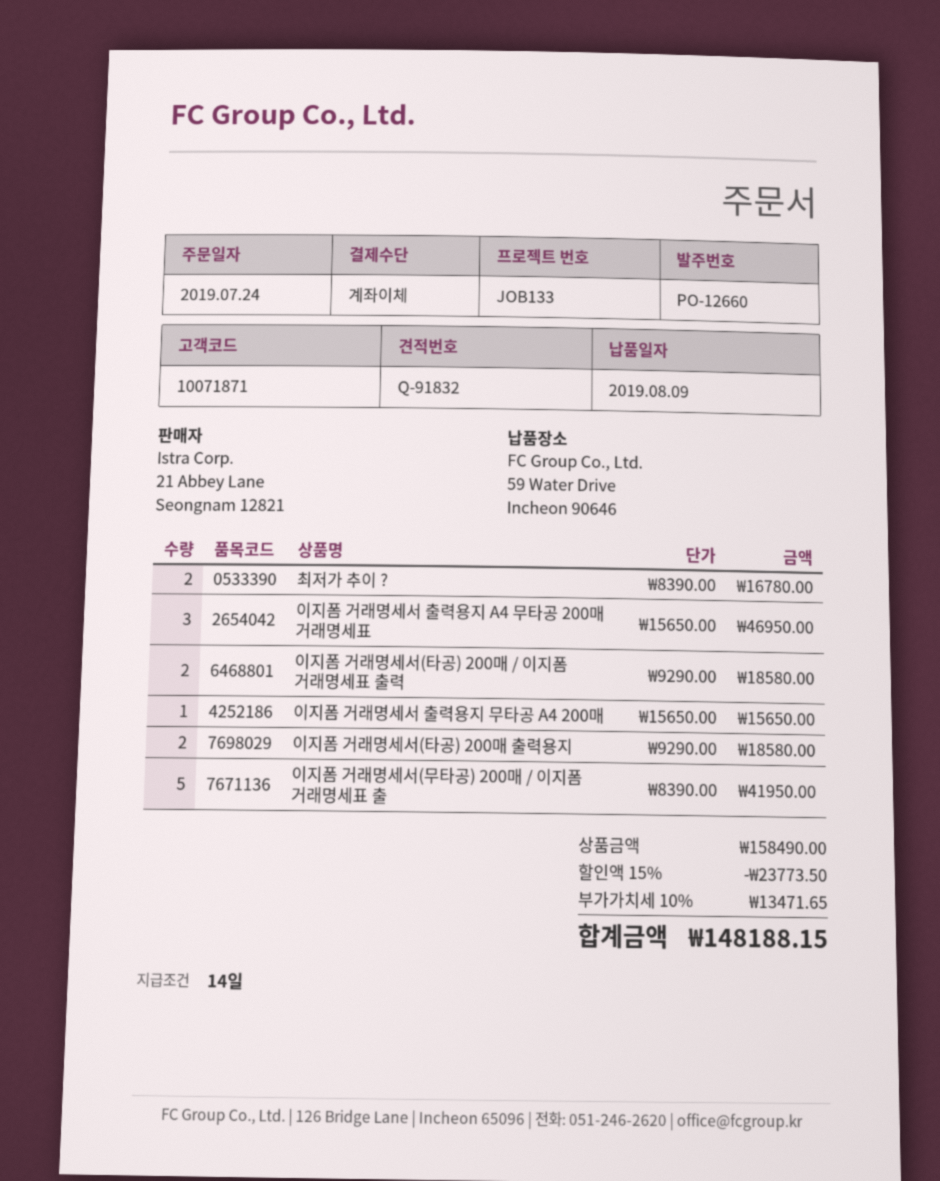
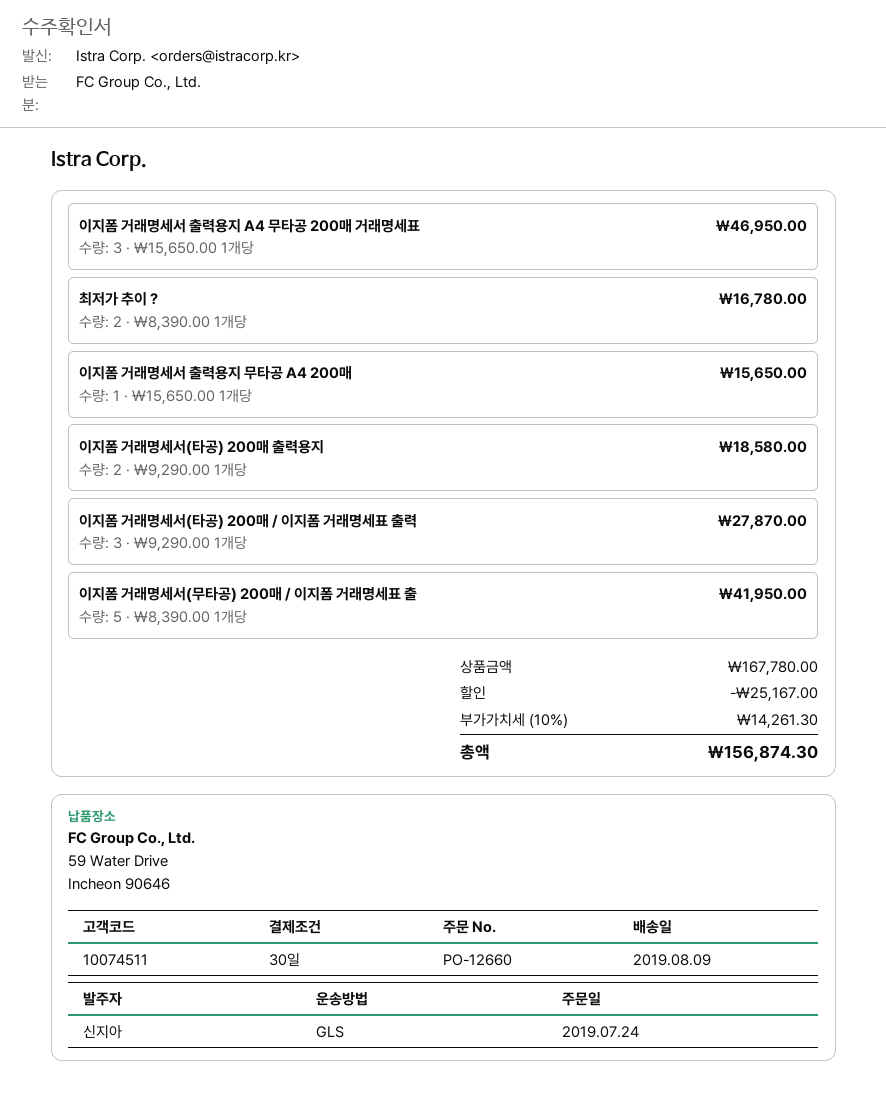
payment terms: 14 days -> 30 days
customer number: 10071871 -> 10074511
이지폼 거래명세서(타공) 200매 / 이지폼 거래명세표 출력: 2 x 9290.00 = 18580.00 -> 3 x 9290.00 = 27870.00
subtotal: 158490.00 -> 167780.00
discount: 23773.50 -> 25167.00
tax: 10% = 13471.65 -> 10% = 14261.30
total: 148188.15 -> 156874.30

